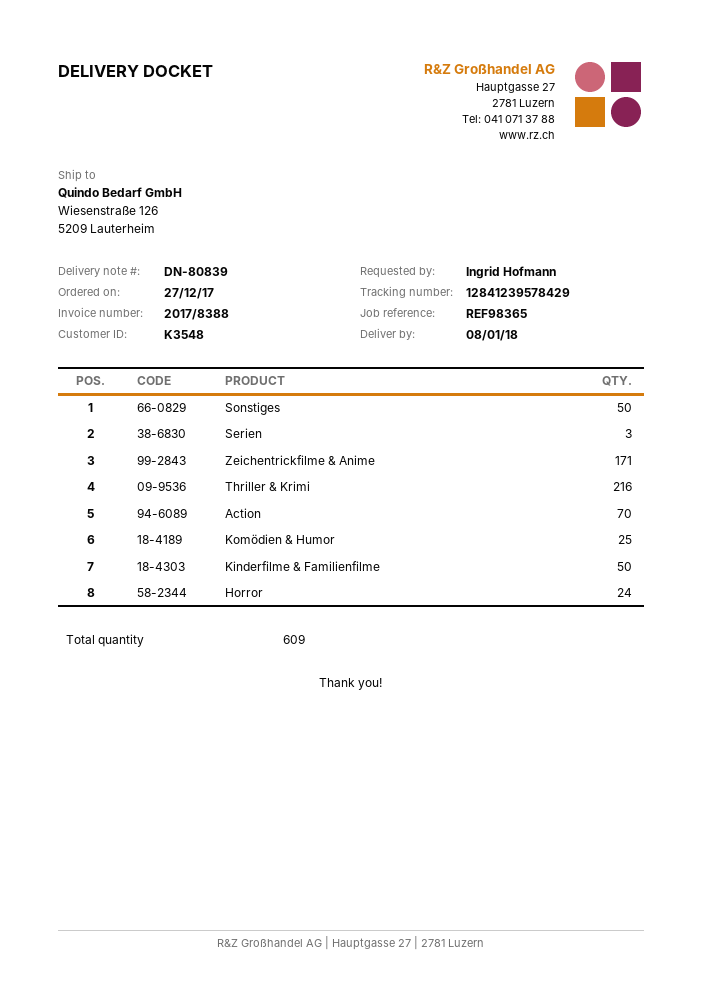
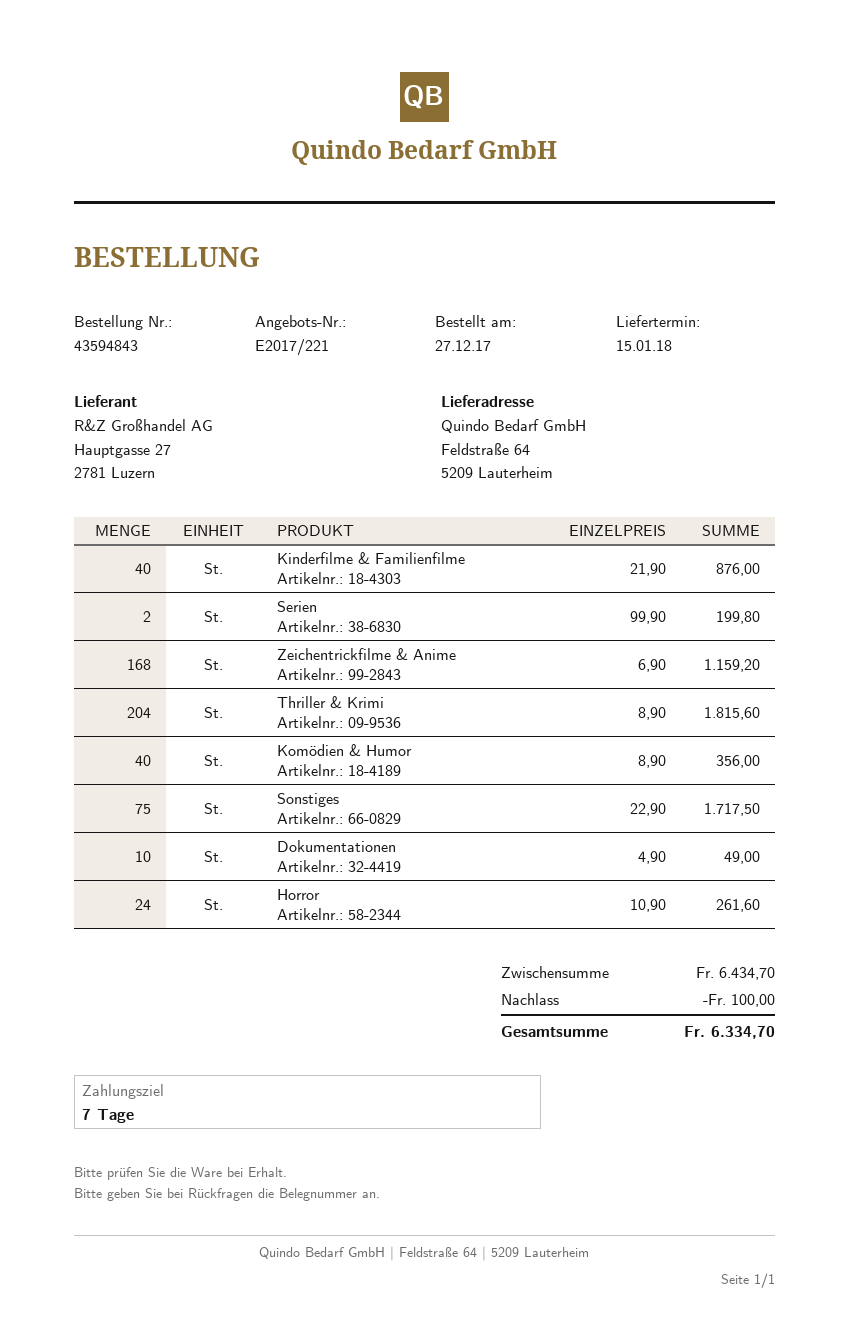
delivery date: 2018-01-08 -> 2018-01-15
ship to: Wiesenstraße 126, 5209 Lauterheim -> Feldstraße 64, 5209 Lauterheim
Sonstiges: 50 -> 75
Serien: 3 -> 2
Zeichentrickfilme & Anime: 171 -> 168
Thriller & Krimi: 216 -> 204
Action: 70 -> none
Komödien & Humor: 25 -> 40
Kinderfilme & Familienfilme: 50 -> 40
Dokumentationen: none -> 10

